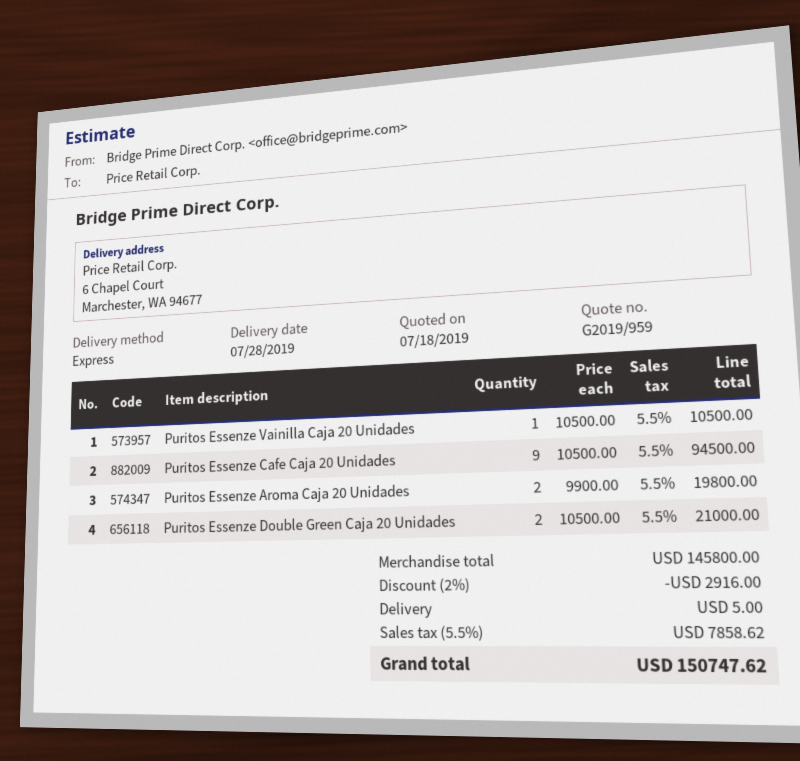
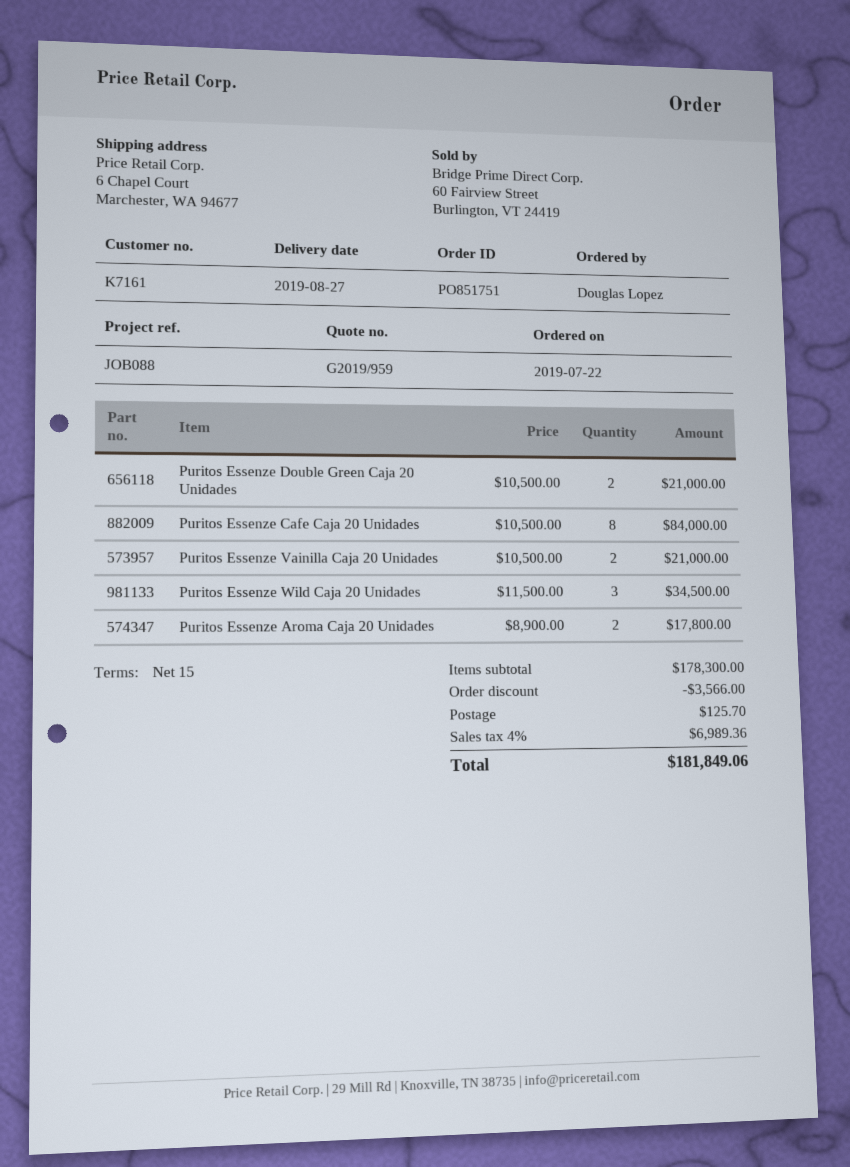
delivery date: 2019-07-28 -> 2019-08-27
Puritos Essenze Vainilla Caja 20 Unidades: 1 x 10500.00 = 10500.00 -> 2 x 10500.00 = 21000.00
Puritos Essenze Cafe Caja 20 Unidades: 9 x 10500.00 = 94500.00 -> 8 x 10500.00 = 84000.00
Puritos Essenze Aroma Caja 20 Unidades: 2 x 9900.00 = 19800.00 -> 2 x 8900.00 = 17800.00
Puritos Essenze Wild Caja 20 Unidades: none -> 3 x 11500.00 = 34500.00
subtotal: 145800.00 -> 178300.00
discount: 2916.00 -> 3566.00
shipping: 5.00 -> 125.70
tax: 5.5% = 7858.62 -> 4% = 6989.36
total: 150747.62 -> 181849.06

